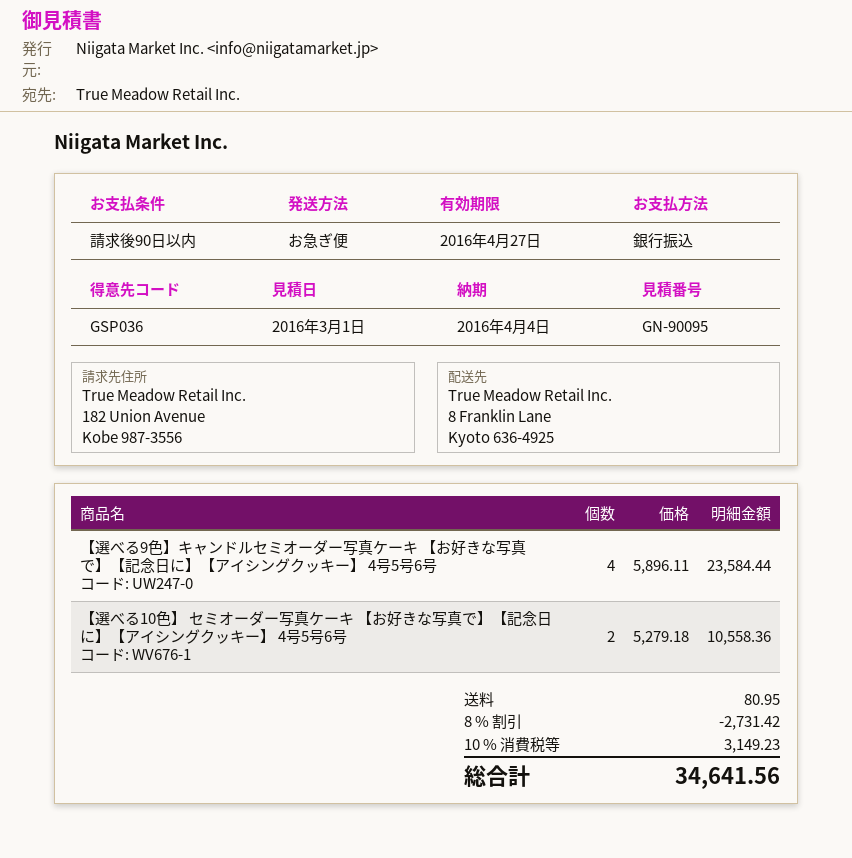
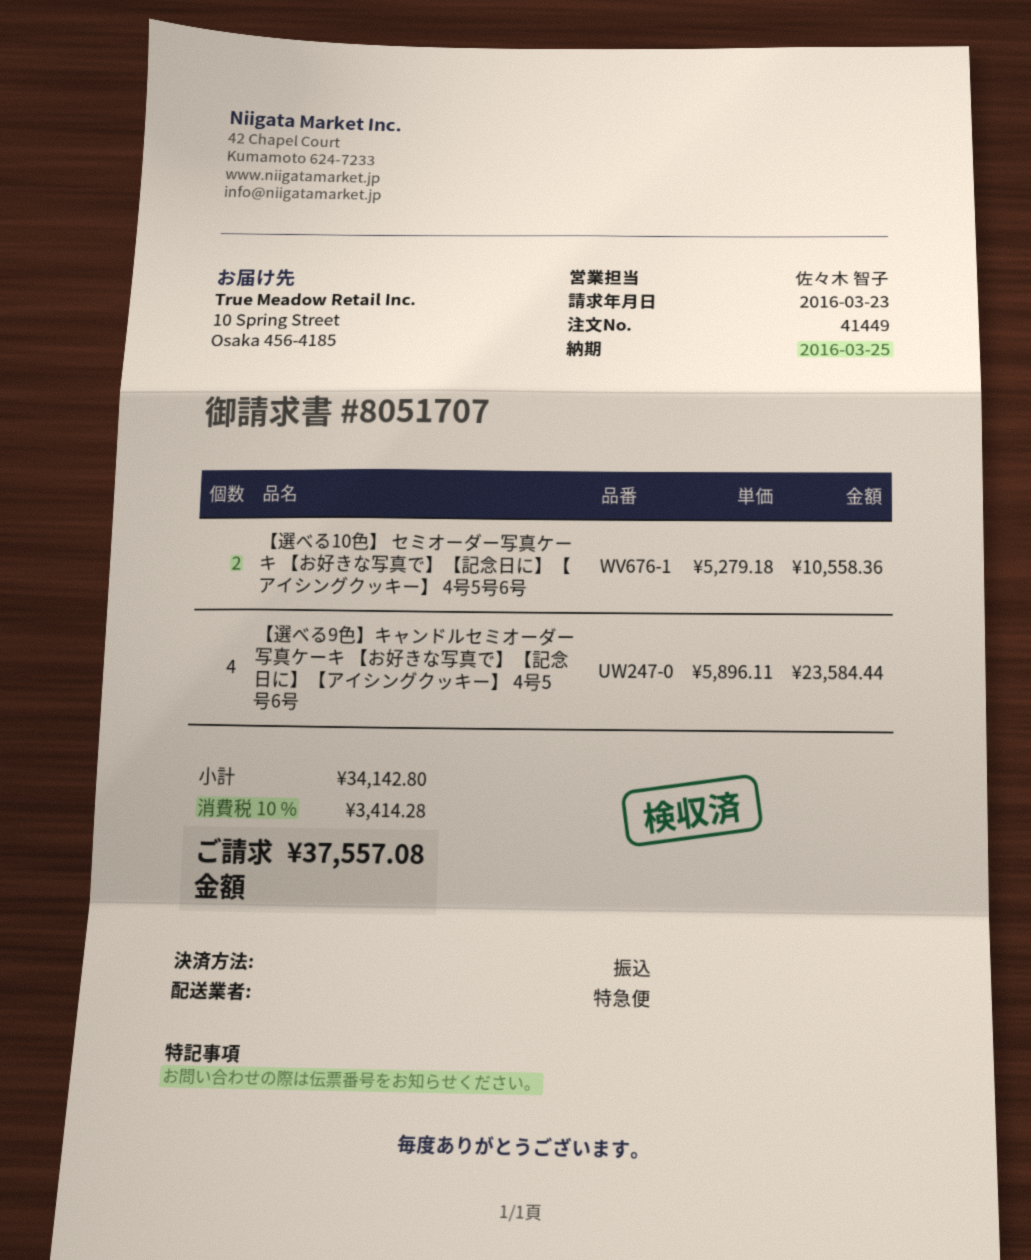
delivery date: 2016-04-04 -> 2016-03-25
ship to: 8 Franklin Lane, Kyoto 636-4925 -> 10 Spring Street, Osaka 456-4185
discount: 8% = 2731.42 -> none
shipping: 80.95 -> none
tax: 10% = 3149.23 -> 10% = 3414.28
total: 34641.56 -> 37557.08

